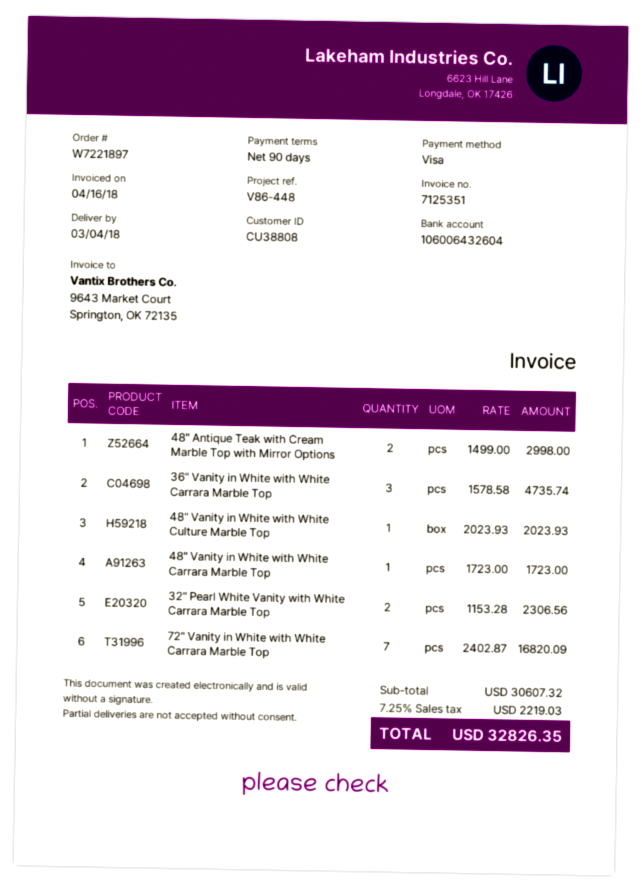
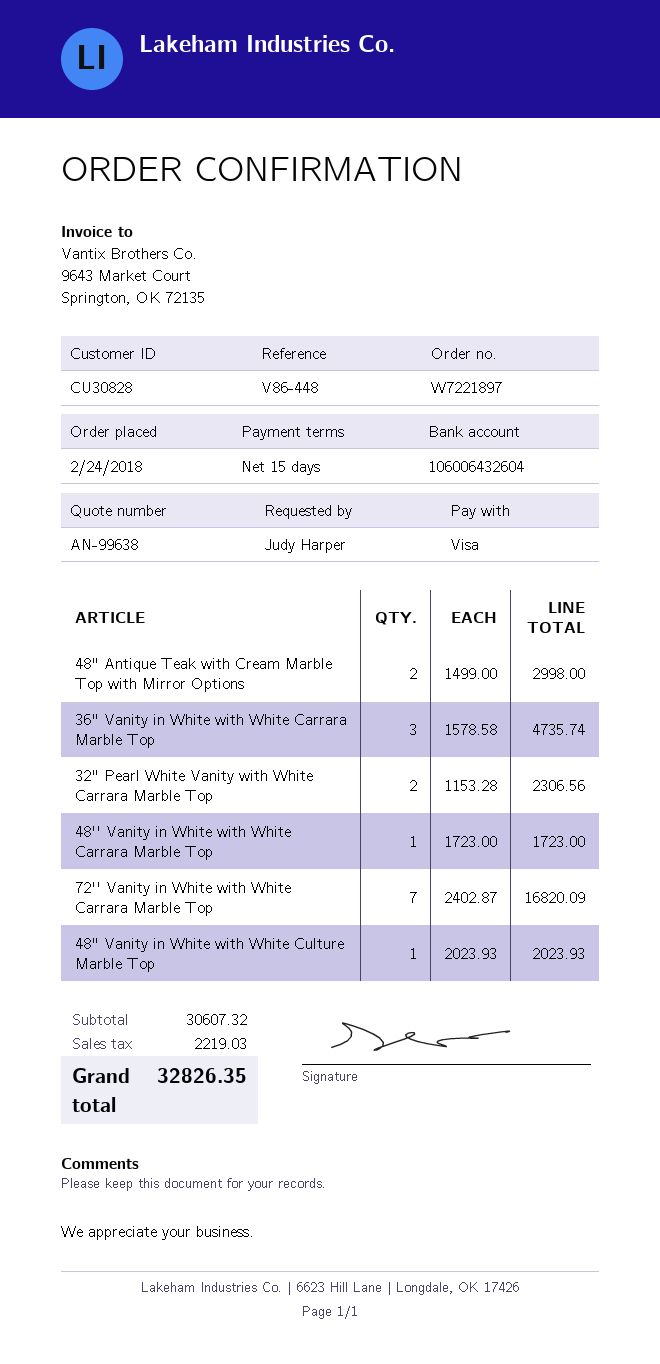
payment terms: 90 days -> 15 days
customer number: CU38808 -> CU30828

